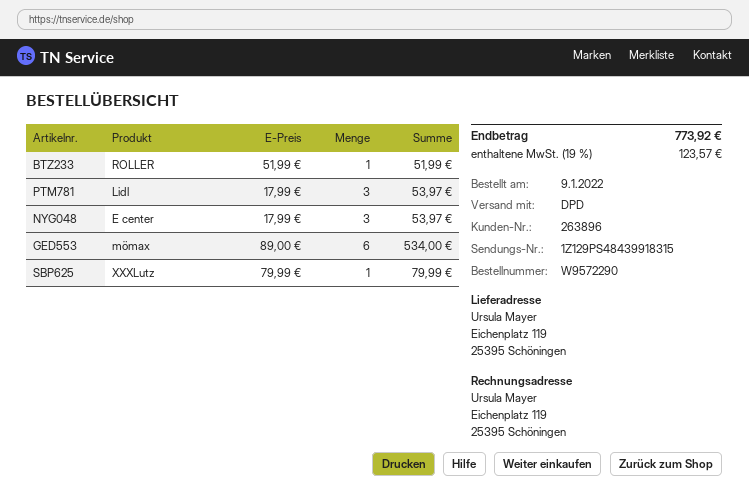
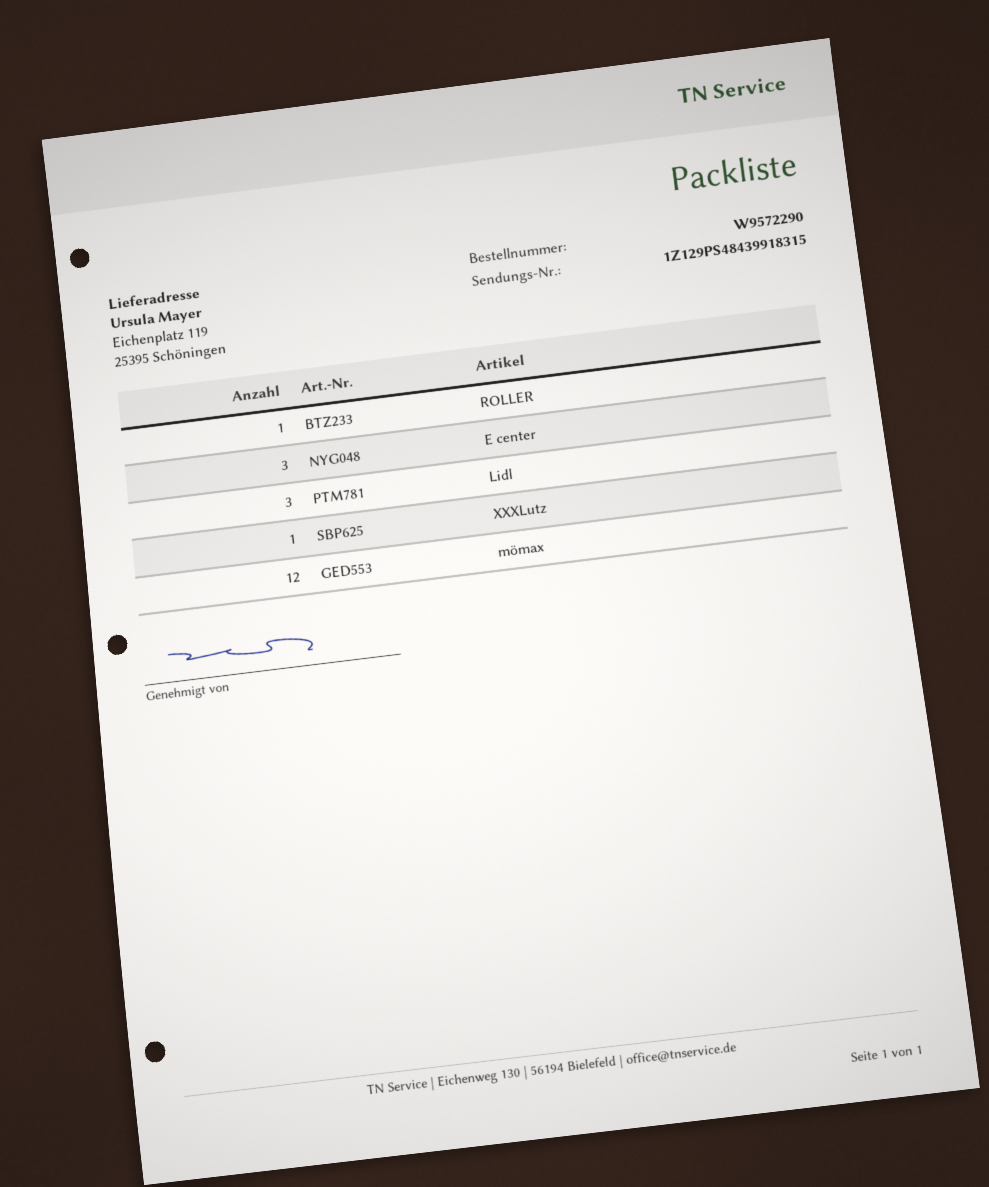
mömax: 6 -> 12

